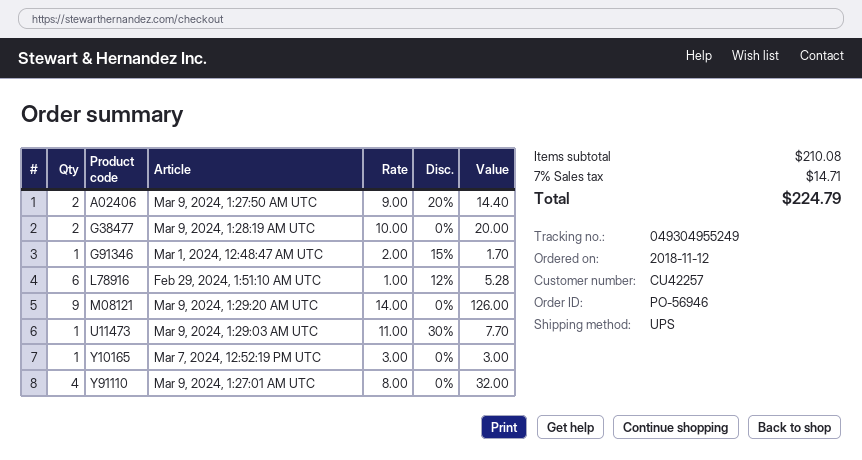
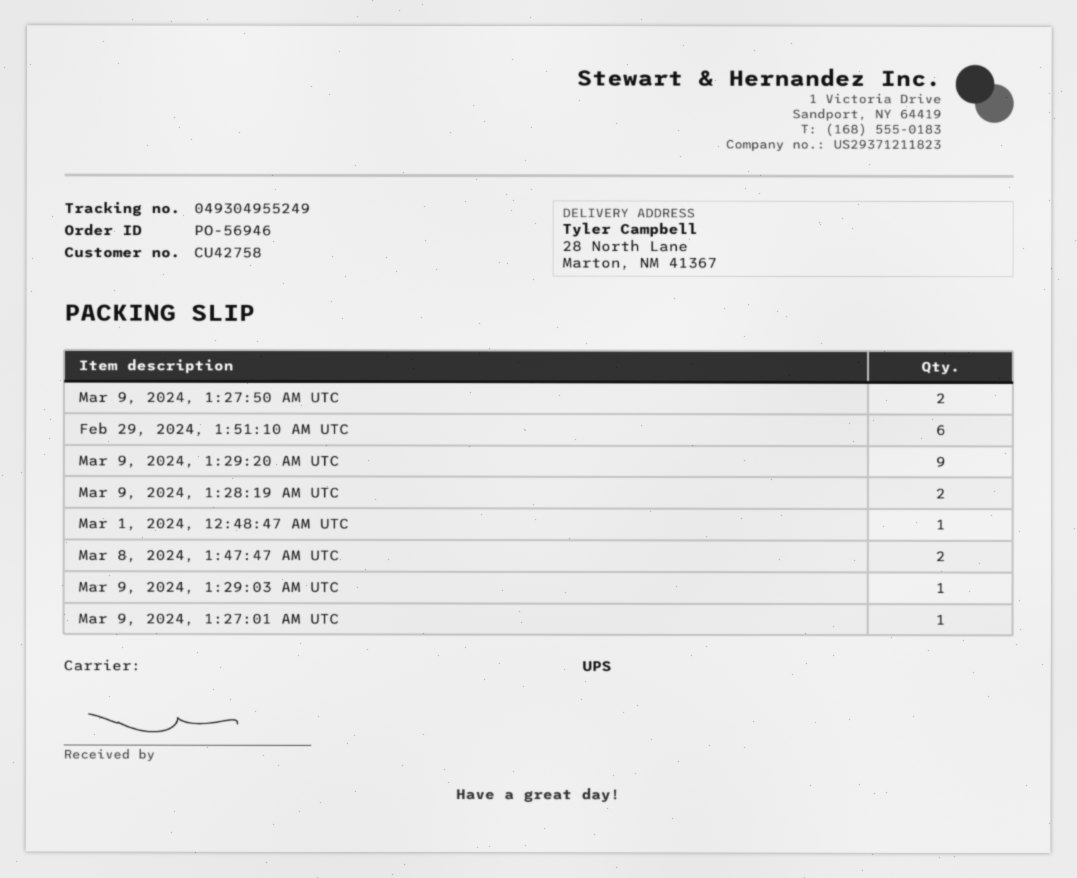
customer number: CU42257 -> CU42758
Mar 7, 2024, 12:52:19 PM UTC: 1 -> none
Mar 9, 2024, 1:27:01 AM UTC: 4 -> 1
Mar 8, 2024, 1:47:47 AM UTC: none -> 2

